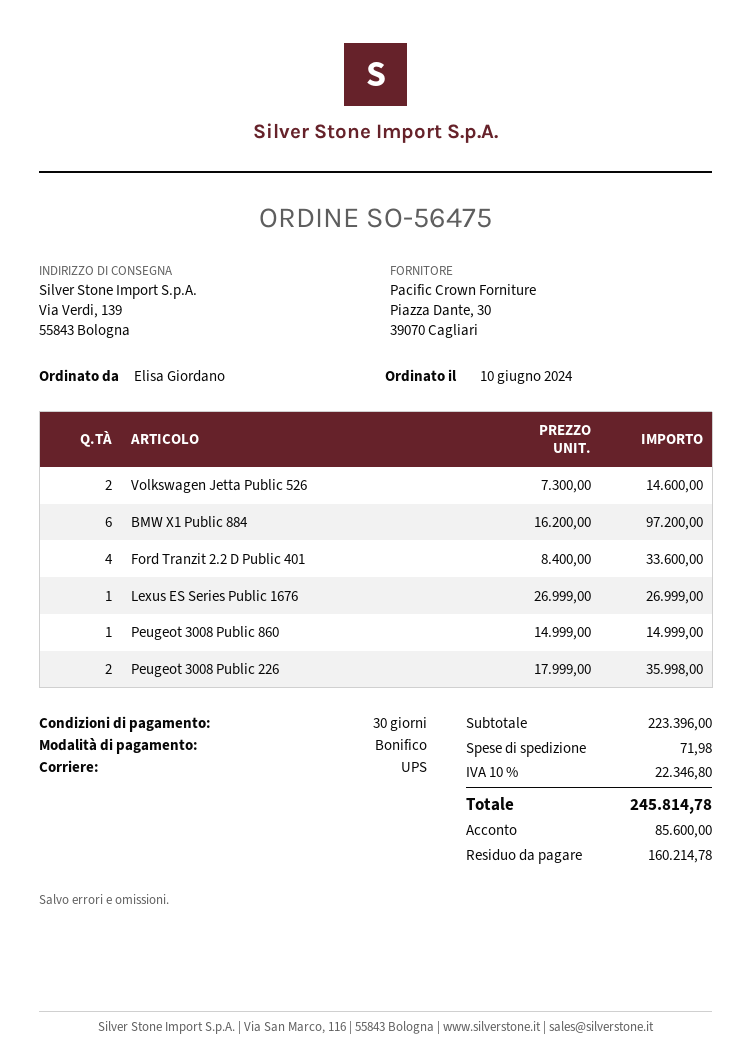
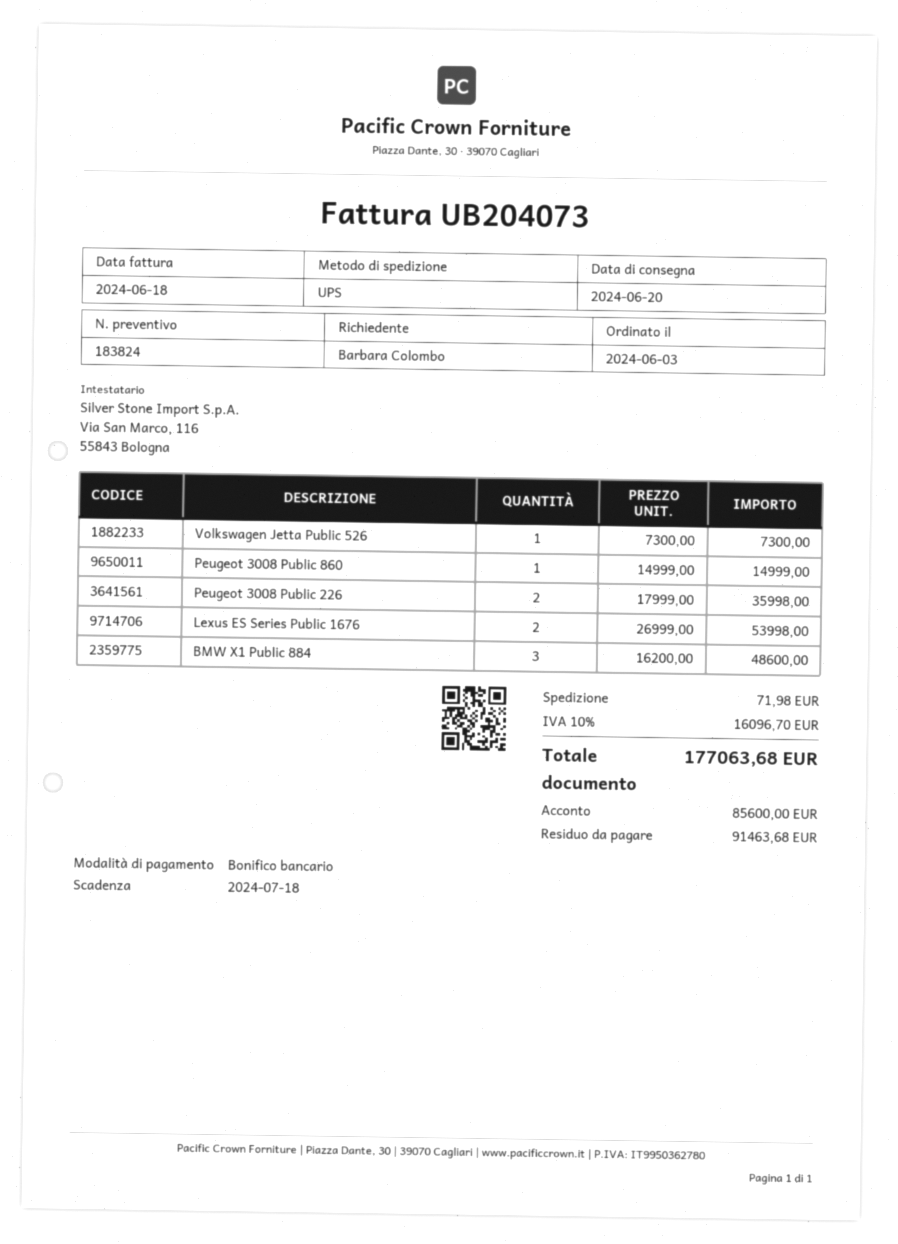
order date: 2024-06-10 -> 2024-06-03
ordered by: Elisa Giordano -> Barbara Colombo
Volkswagen Jetta Public 526: 2 x 7300.00 = 14600.00 -> 1 x 7300.00 = 7300.00
BMW X1 Public 884: 6 x 16200.00 = 97200.00 -> 3 x 16200.00 = 48600.00
Ford Tranzit 2.2 D Public 401: 4 x 8400.00 = 33600.00 -> none
Lexus ES Series Public 1676: 1 x 26999.00 = 26999.00 -> 2 x 26999.00 = 53998.00
tax: 10% = 22346.80 -> 10% = 16096.70
total: 245814.78 -> 177063.68
balance: 160214.78 -> 91463.68

